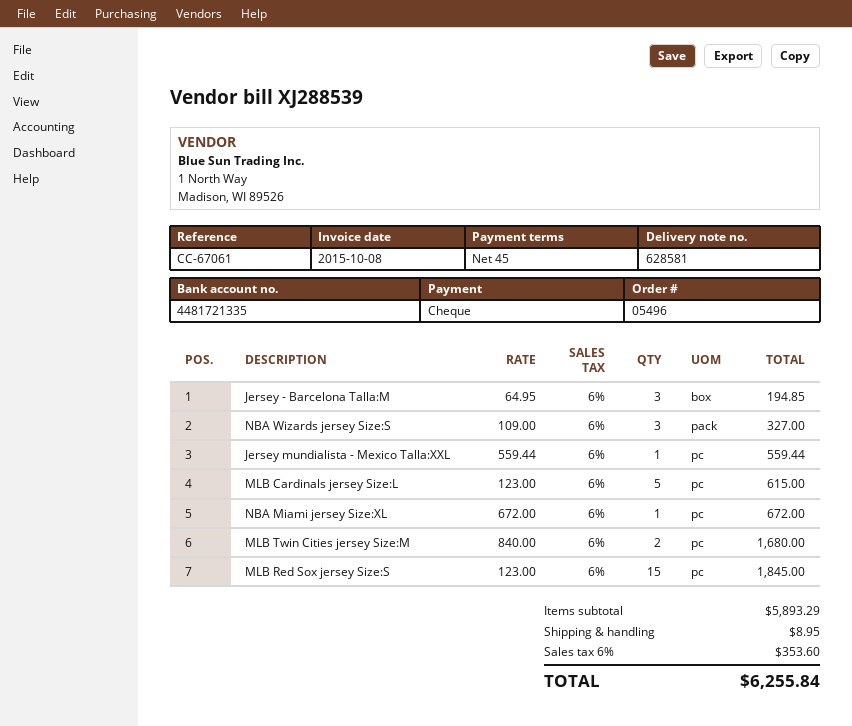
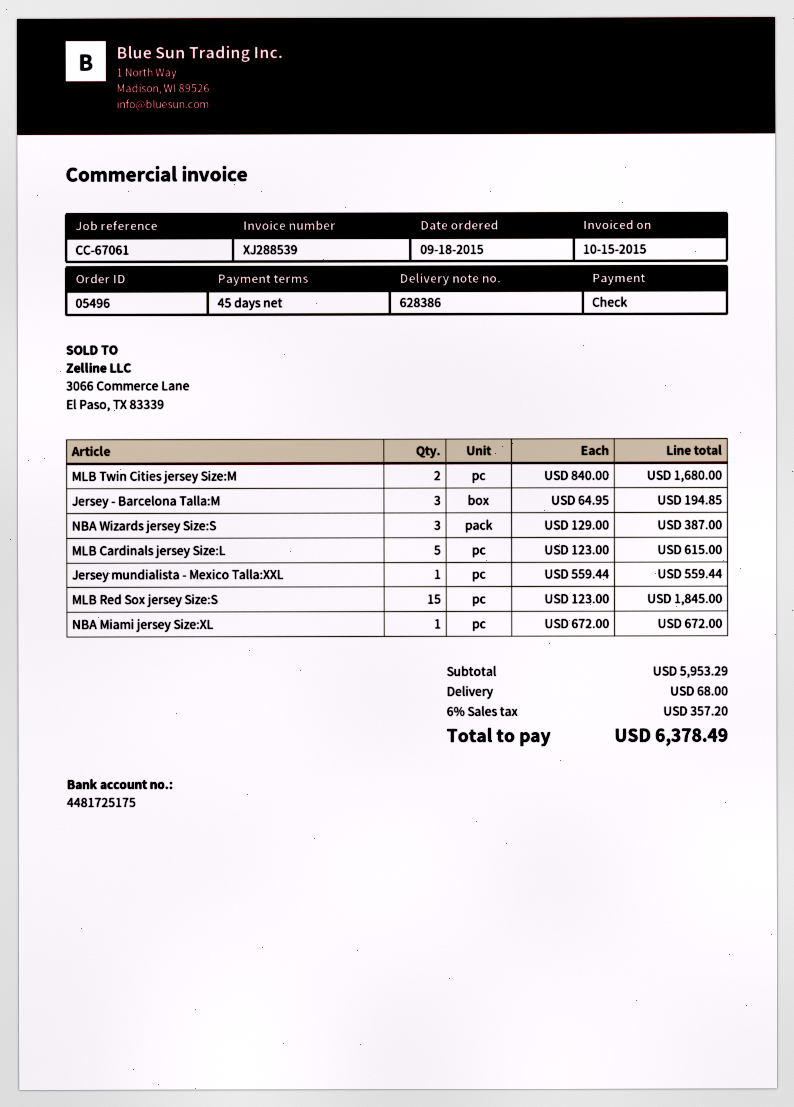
delivery note number: 628581 -> 628386
invoice date: 2015-10-08 -> 2015-10-15
bank account: 4481721335 -> 4481725175
NBA Wizards jersey Size:S: 3 x 109.00 = 327.00 -> 3 x 129.00 = 387.00
subtotal: 5893.29 -> 5953.29
shipping: 8.95 -> 68.00
tax: 6% = 353.60 -> 6% = 357.20
total: 6255.84 -> 6378.49

